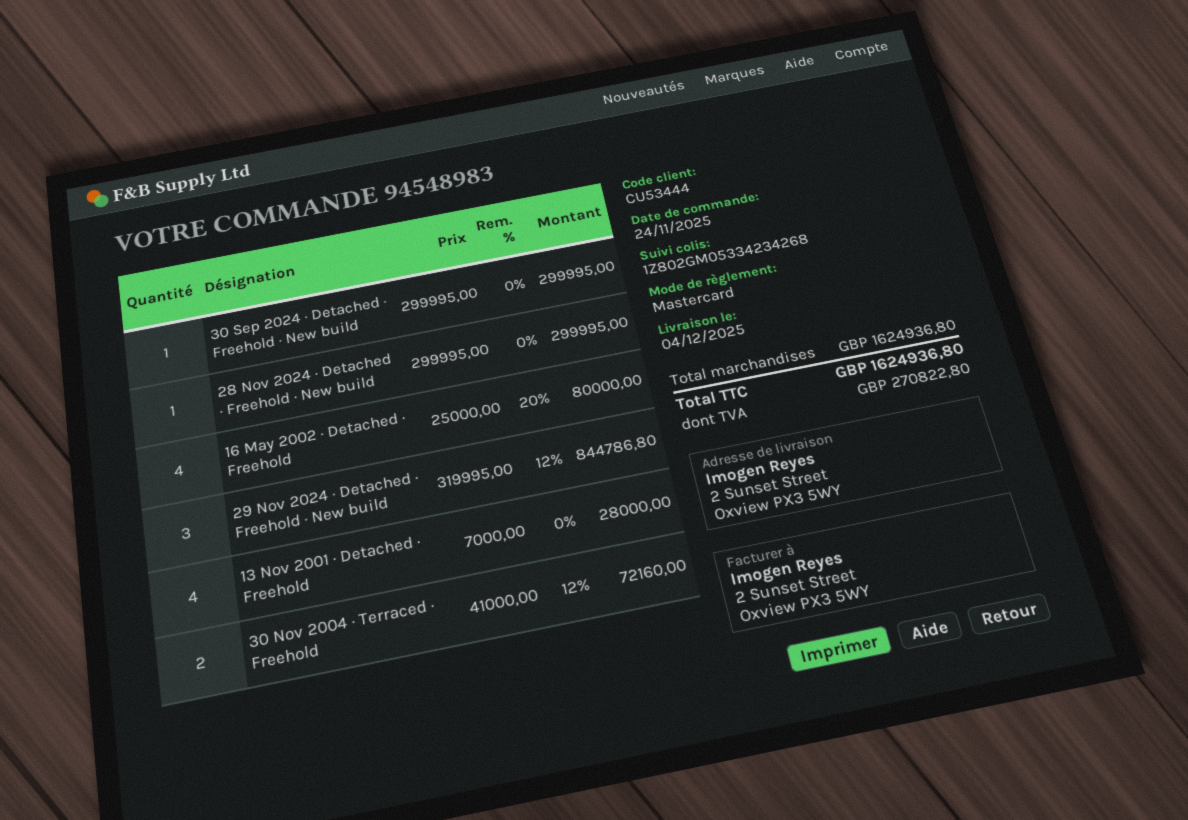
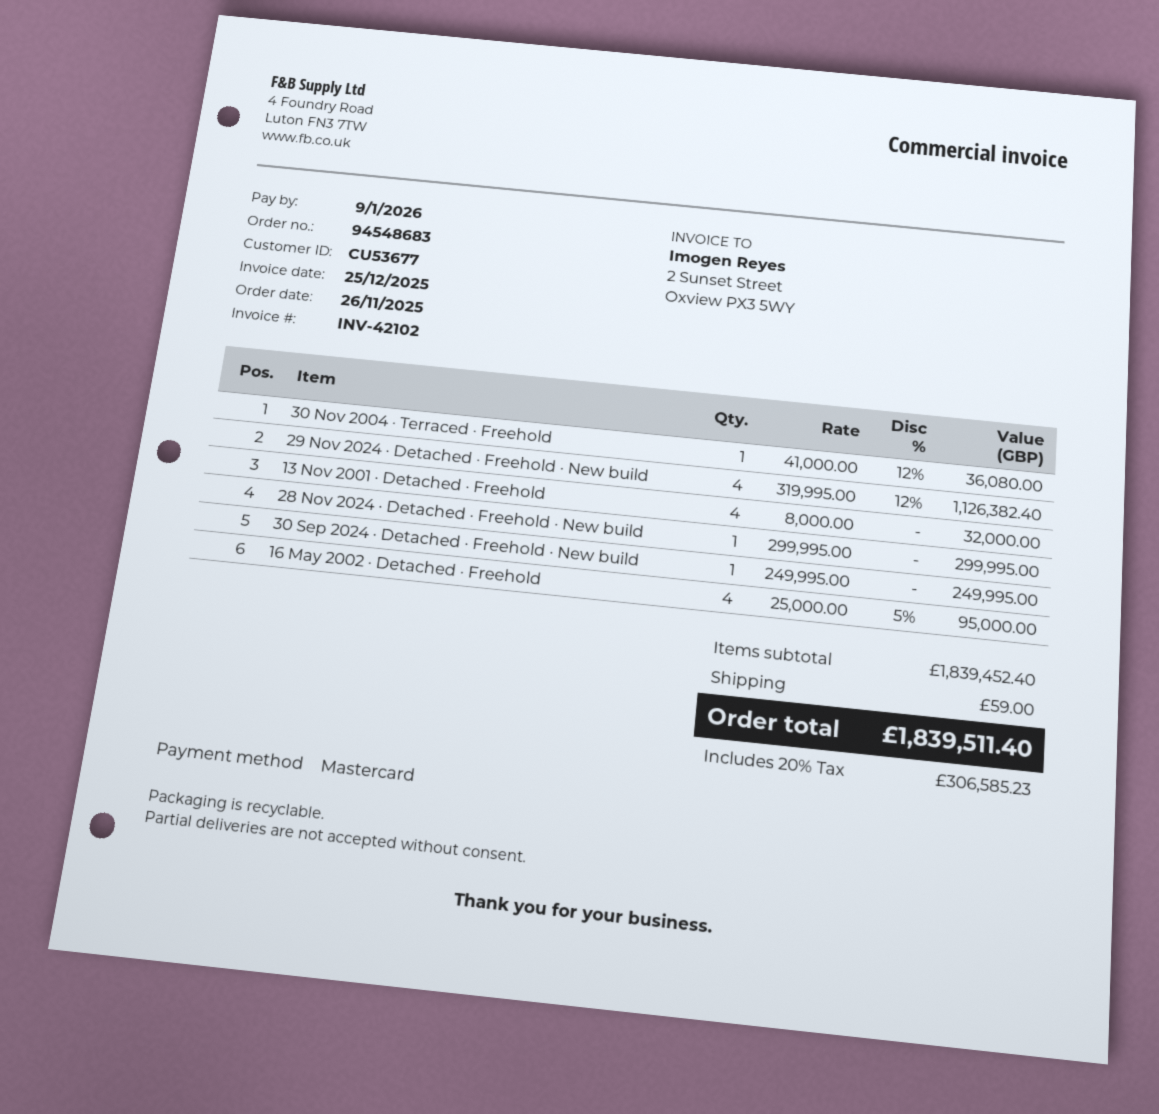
order number: 94548983 -> 94548683
order date: 2025-11-24 -> 2025-11-26
customer number: CU53444 -> CU53677
30 Sep 2024 · Detached · Freehold · New build: 1 x 299995.00 = 299995.00 -> 1 x 249995.00 = 249995.00
16 May 2002 · Detached · Freehold: 4 x 25000.00 - 20% = 80000.00 -> 4 x 25000.00 - 5% = 95000.00
29 Nov 2024 · Detached · Freehold · New build: 3 x 319995.00 - 12% = 844786.80 -> 4 x 319995.00 - 12% = 1126382.40
13 Nov 2001 · Detached · Freehold: 4 x 7000.00 = 28000.00 -> 4 x 8000.00 = 32000.00
30 Nov 2004 · Terraced · Freehold: 2 x 41000.00 - 12% = 72160.00 -> 1 x 41000.00 - 12% = 36080.00
subtotal: 1624936.80 -> 1839452.40
shipping: none -> 59.00
tax: 270822.80 -> 306585.23
total: 1624936.80 -> 1839511.40

